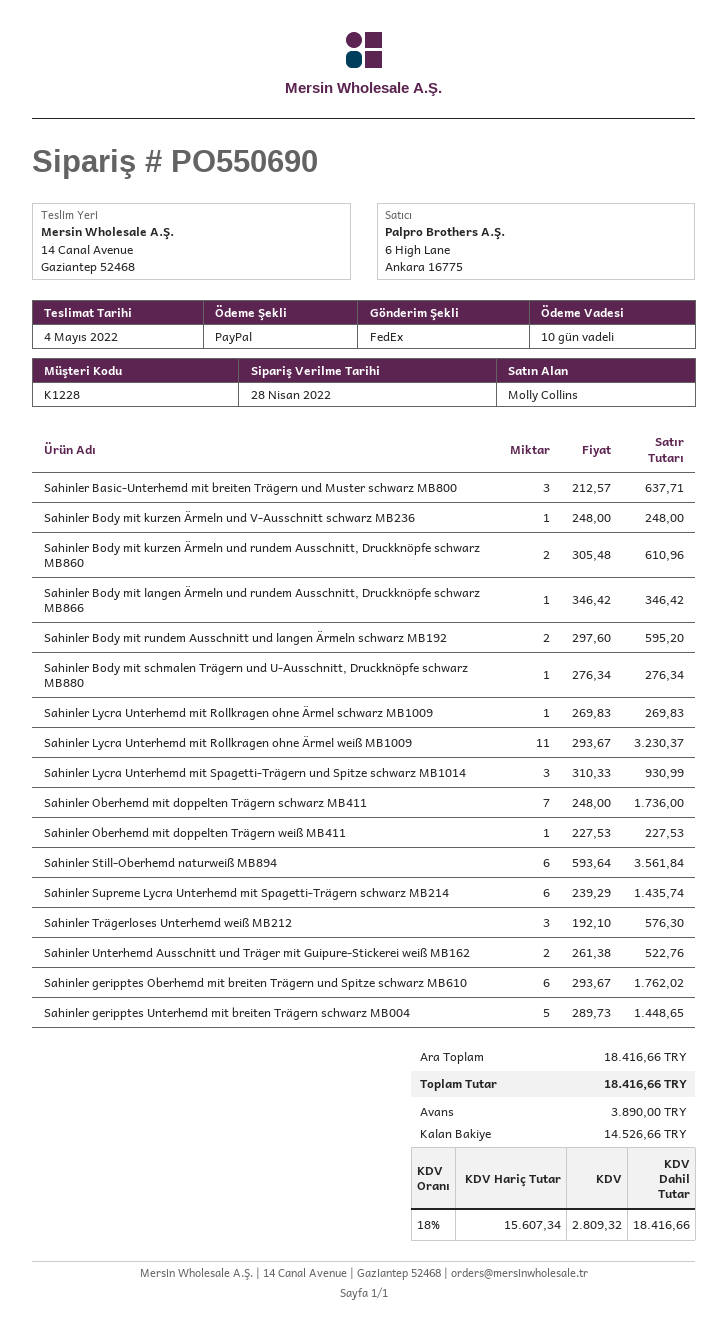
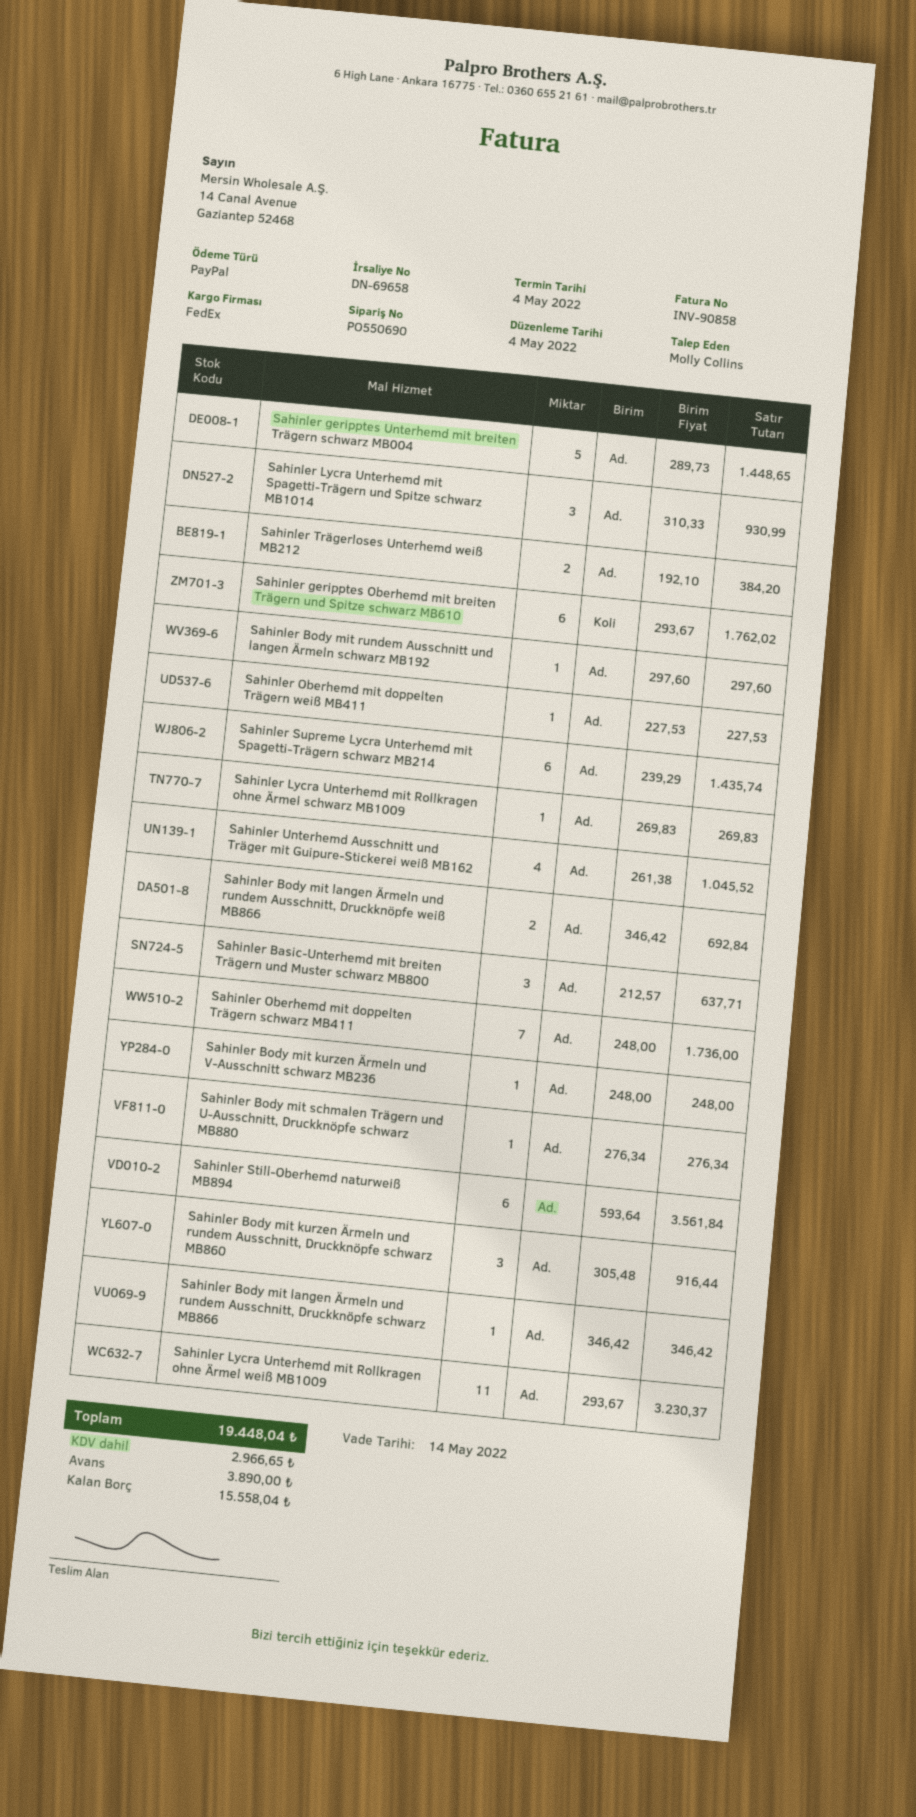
Sahinler Body mit kurzen Ärmeln und rundem Ausschnitt, Druckknöpfe schwarz MB860: 2 x 305.48 = 610.96 -> 3 x 305.48 = 916.44
Sahinler Body mit rundem Ausschnitt und langen Ärmeln schwarz MB192: 2 x 297.60 = 595.20 -> 1 x 297.60 = 297.60
Sahinler Trägerloses Unterhemd weiß MB212: 3 x 192.10 = 576.30 -> 2 x 192.10 = 384.20
Sahinler Unterhemd Ausschnitt und Träger mit Guipure-Stickerei weiß MB162: 2 x 261.38 = 522.76 -> 4 x 261.38 = 1045.52
Sahinler Body mit langen Ärmeln und rundem Ausschnitt, Druckknöpfe weiß MB866: none -> 2 x 346.42 = 692.84
tax: 2809.32 -> 2966.65
total: 18416.66 -> 19448.04
balance: 14526.66 -> 15558.04

